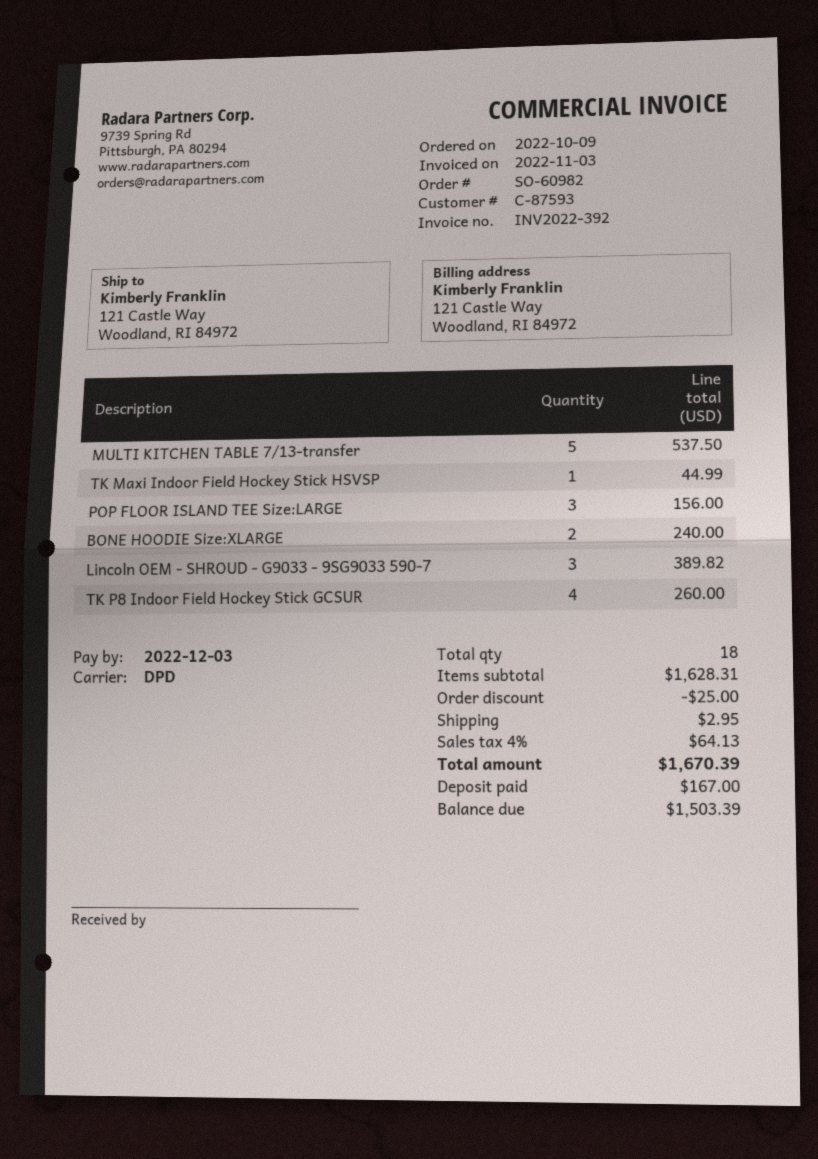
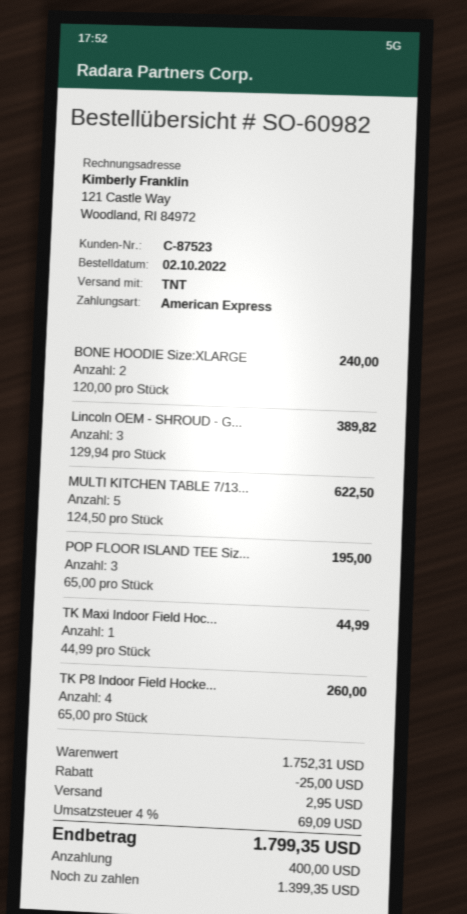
order date: 2022-10-09 -> 2022-10-02
customer number: C-87593 -> C-87523
shipping method: DPD -> TNT
MULTI KITCHEN TABLE 7/13-transfer: 5 for 537.50 -> 5 for 622.50
POP FLOOR ISLAND TEE Size:LARGE: 3 for 156.00 -> 3 for 195.00
subtotal: 1628.31 -> 1752.31
tax: 4% = 64.13 -> 4% = 69.09
total: 1670.39 -> 1799.35
deposit: 167.00 -> 400.00
balance: 1503.39 -> 1399.35

